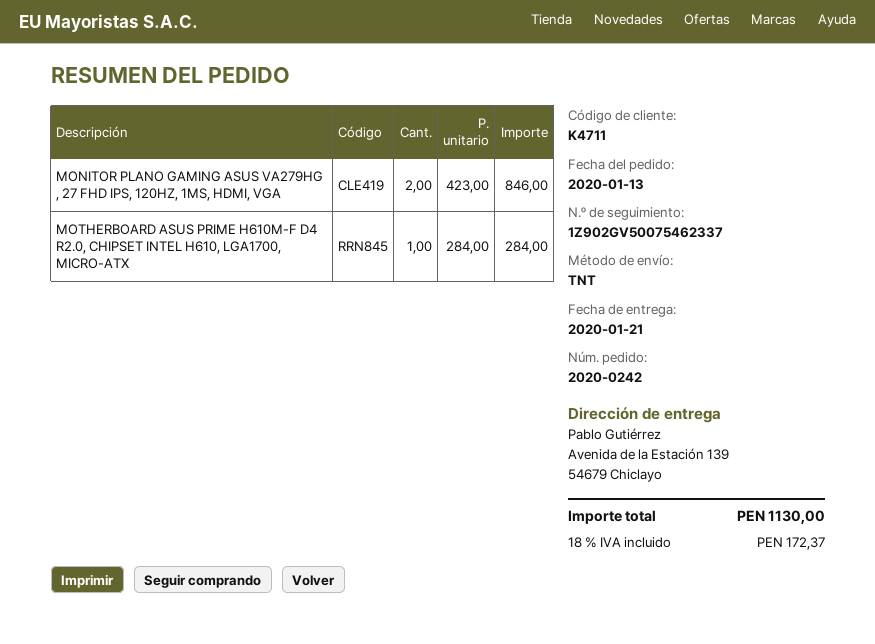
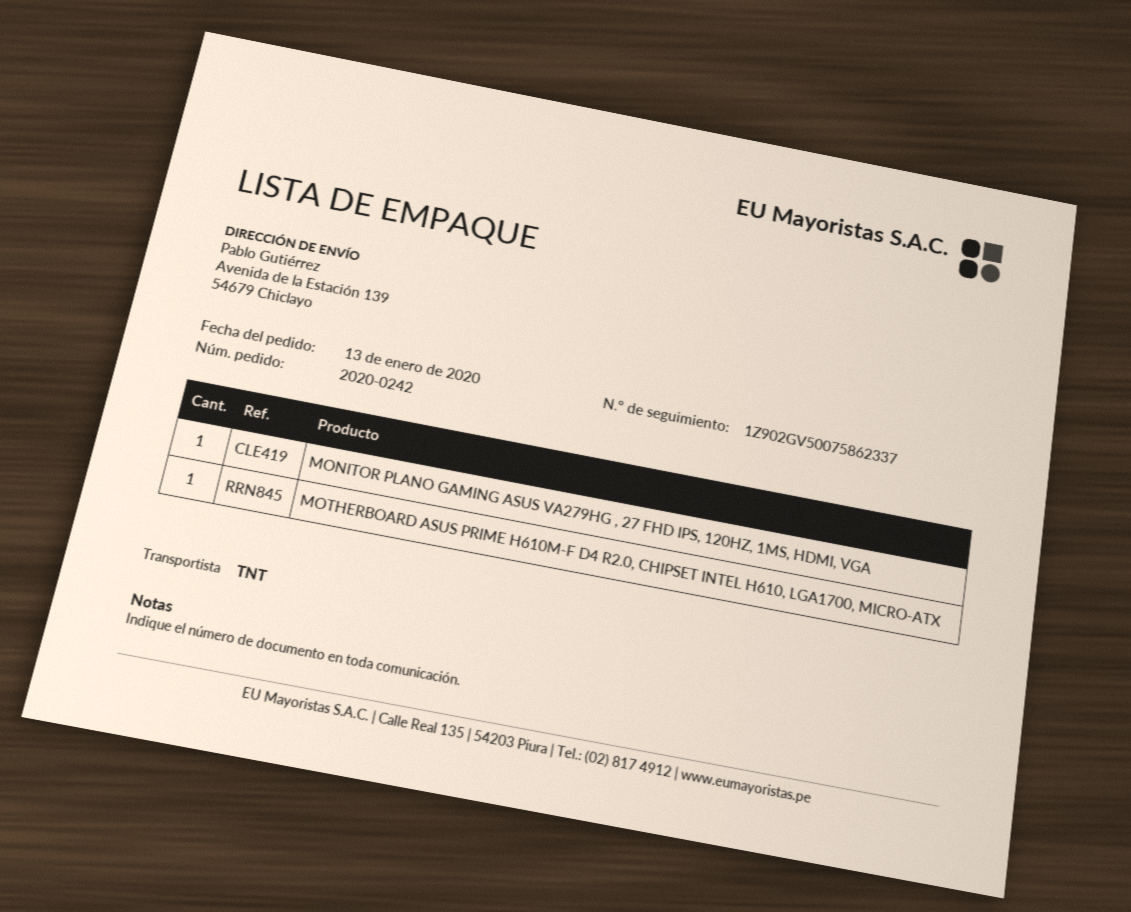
tracking number: 1Z902GV50075462337 -> 1Z902GV50075862337
MONITOR PLANO GAMING ASUS VA279HG , 27 FHD IPS, 120HZ, 1MS, HDMI, VGA: 2 -> 1

